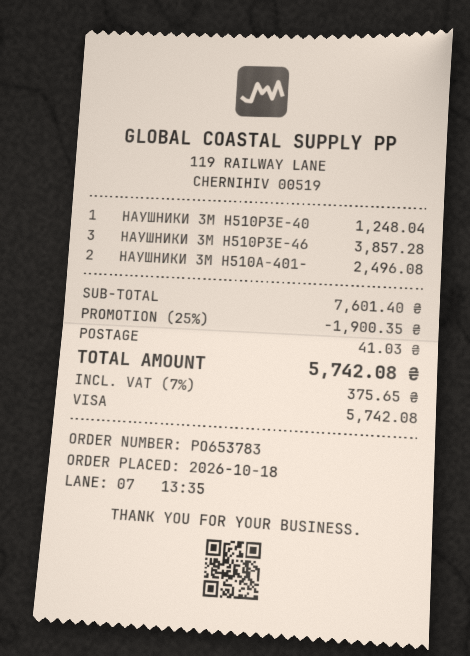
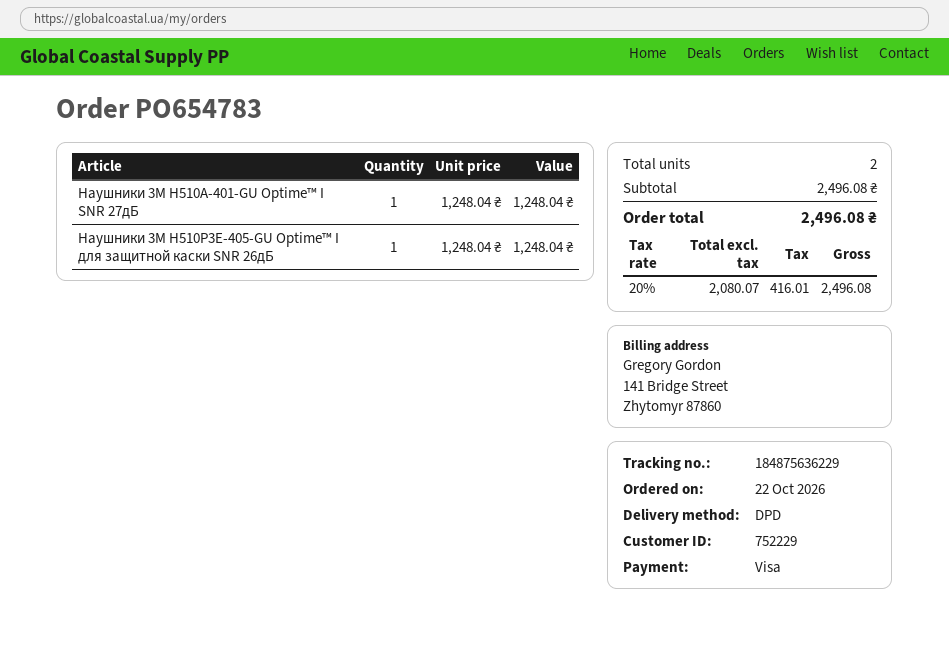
order number: PO653783 -> PO654783
order date: 2026-10-18 -> 2026-10-22
НАУШНИКИ 3М H510P3E-46: 3 for 3857.28 -> none
НАУШНИКИ 3М H510A-401-: 2 for 2496.08 -> 1 for 1248.04
subtotal: 7601.40 -> 2496.08
discount: 25% = 1900.35 -> none
shipping: 41.03 -> none
tax: 7% = 375.65 -> 20% = 416.01
total: 5742.08 -> 2496.08

